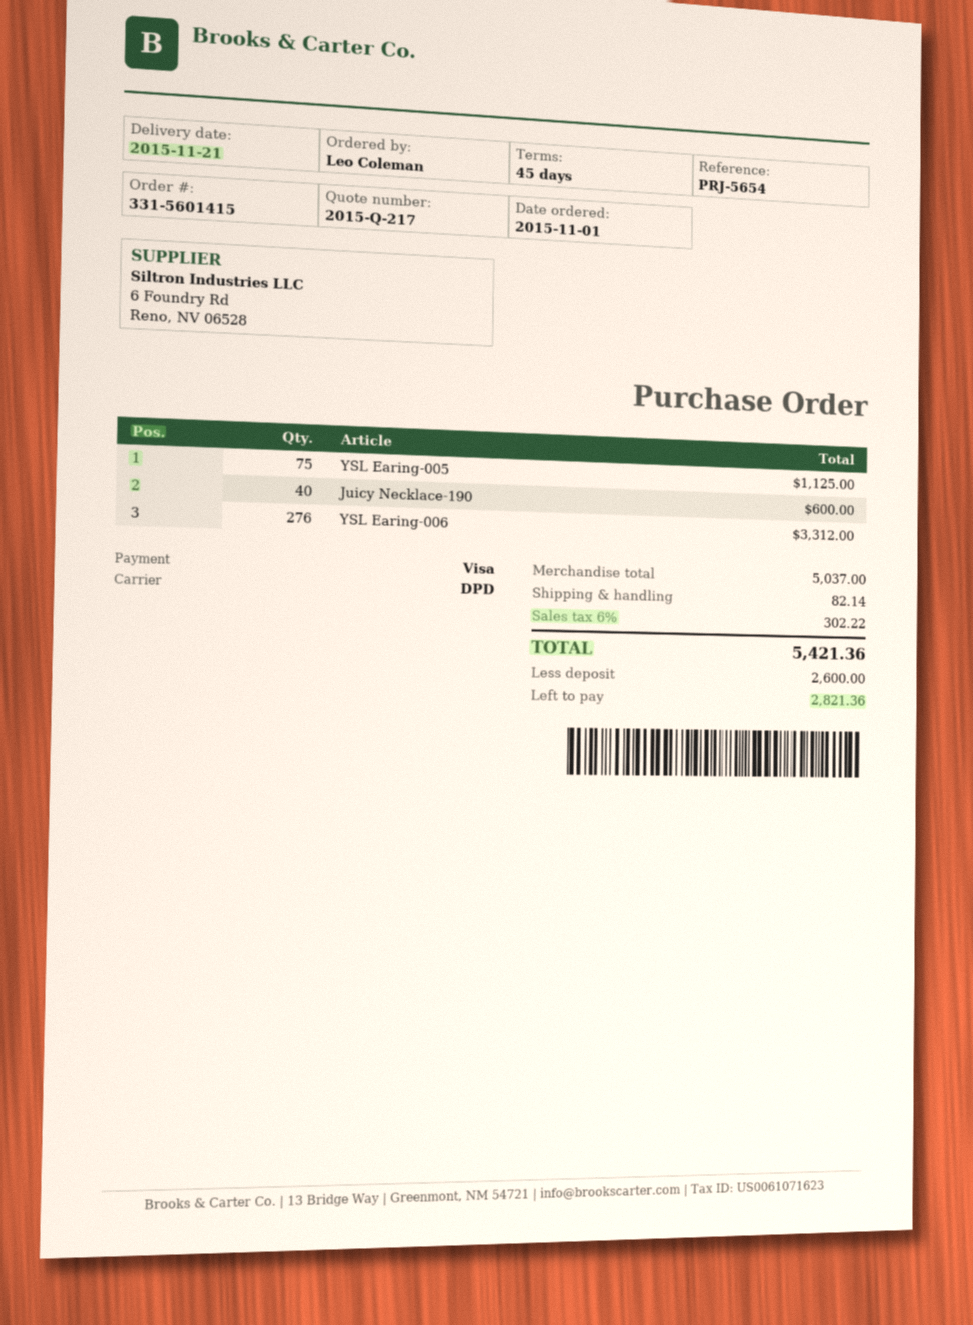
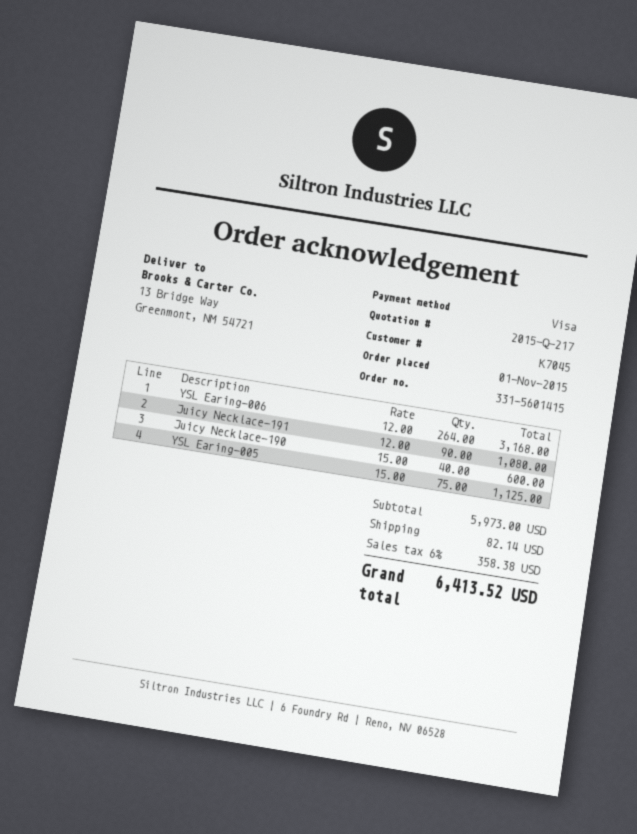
YSL Earing-006: 276 for 3312.00 -> 264 for 3168.00
Juicy Necklace-191: none -> 90 for 1080.00
subtotal: 5037.00 -> 5973.00
tax: 6% = 302.22 -> 6% = 358.38
total: 5421.36 -> 6413.52

